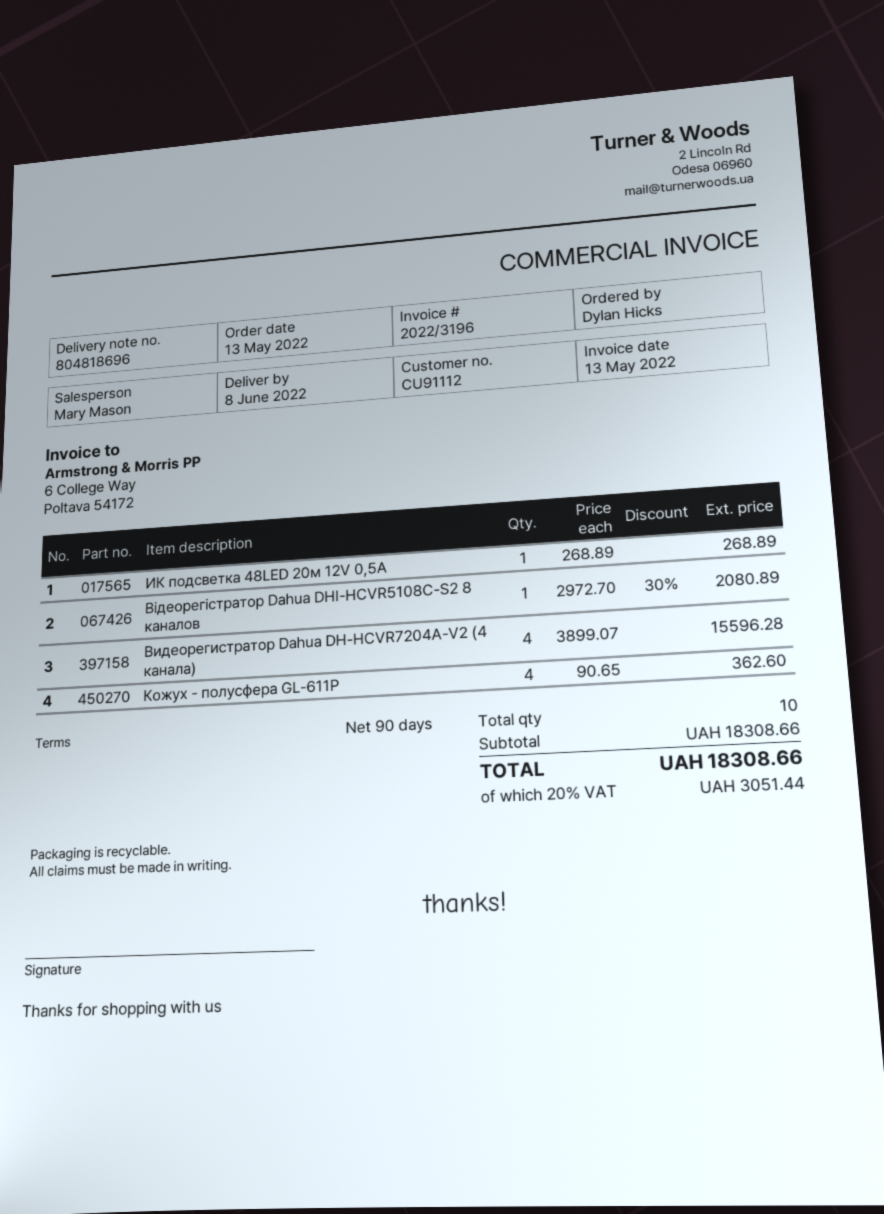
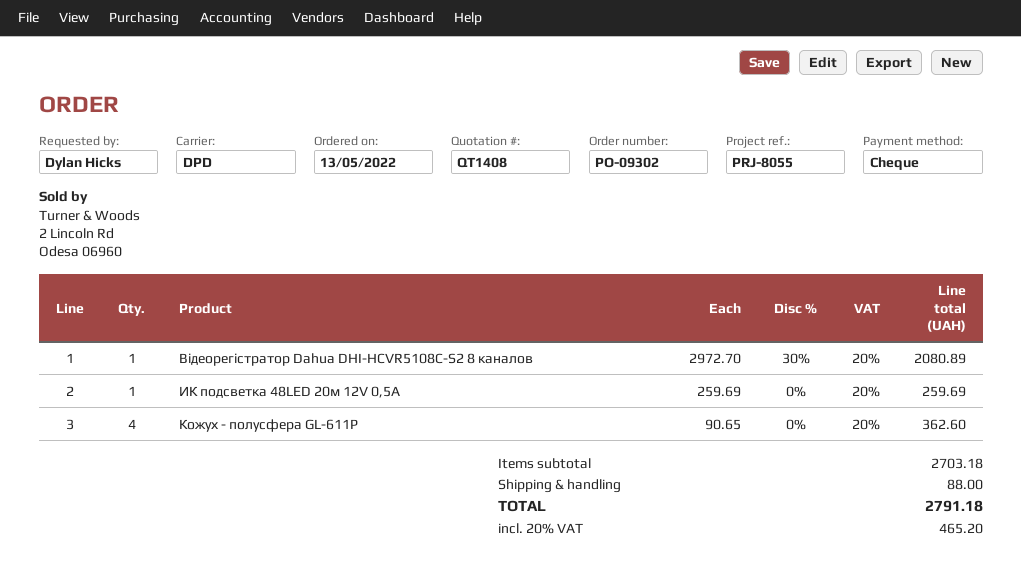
ИК подсветка 48LED 20м 12V 0,5A: 1 x 268.89 = 268.89 -> 1 x 259.69 = 259.69
Видеорегистратор Dahua DH-HCVR7204A-V2 (4 канала): 4 x 3899.07 = 15596.28 -> none
subtotal: 18308.66 -> 2703.18
shipping: none -> 88.00
tax: 20% = 3051.44 -> 20% = 465.20
total: 18308.66 -> 2791.18

